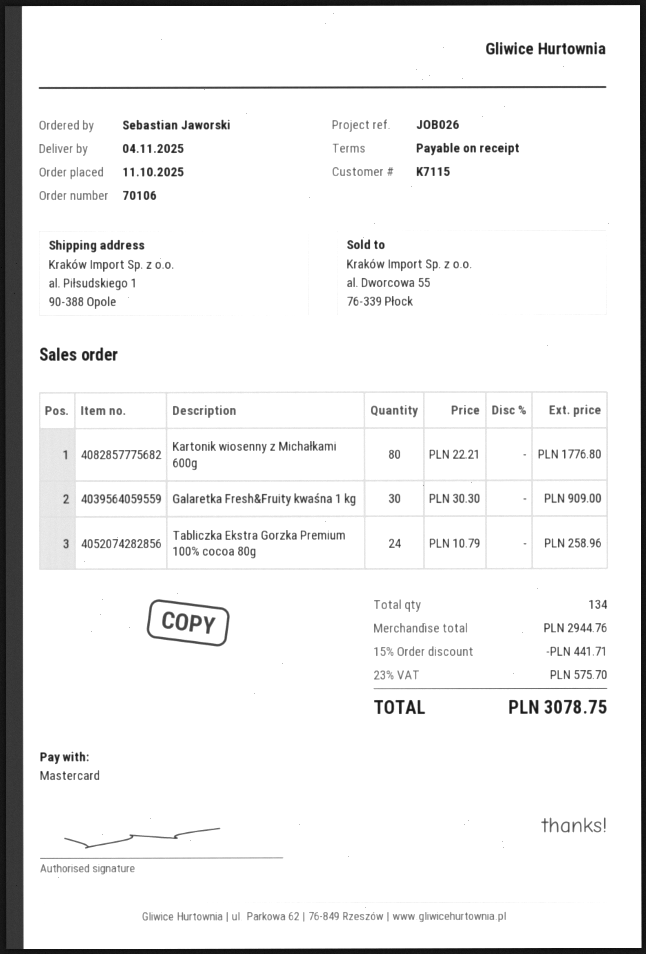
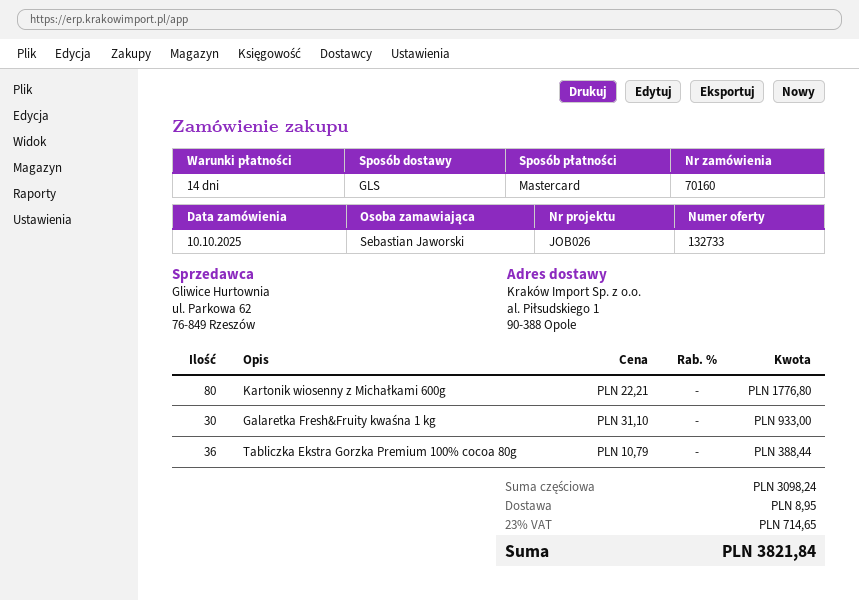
order number: 70106 -> 70160
order date: 2025-10-11 -> 2025-10-10
payment terms: on receipt -> 14 days
Galaretka Fresh&Fruity kwaśna 1 kg: 30 x 30.30 = 909.00 -> 30 x 31.10 = 933.00
Tabliczka Ekstra Gorzka Premium 100% cocoa 80g: 24 x 10.79 = 258.96 -> 36 x 10.79 = 388.44
subtotal: 2944.76 -> 3098.24
discount: 15% = 441.71 -> none
shipping: none -> 8.95
tax: 23% = 575.70 -> 23% = 714.65
total: 3078.75 -> 3821.84

